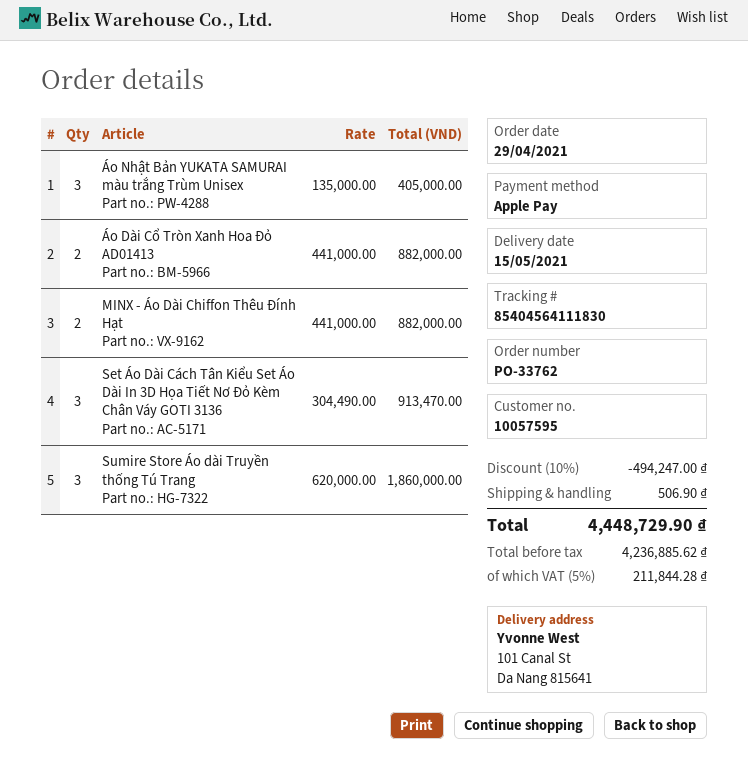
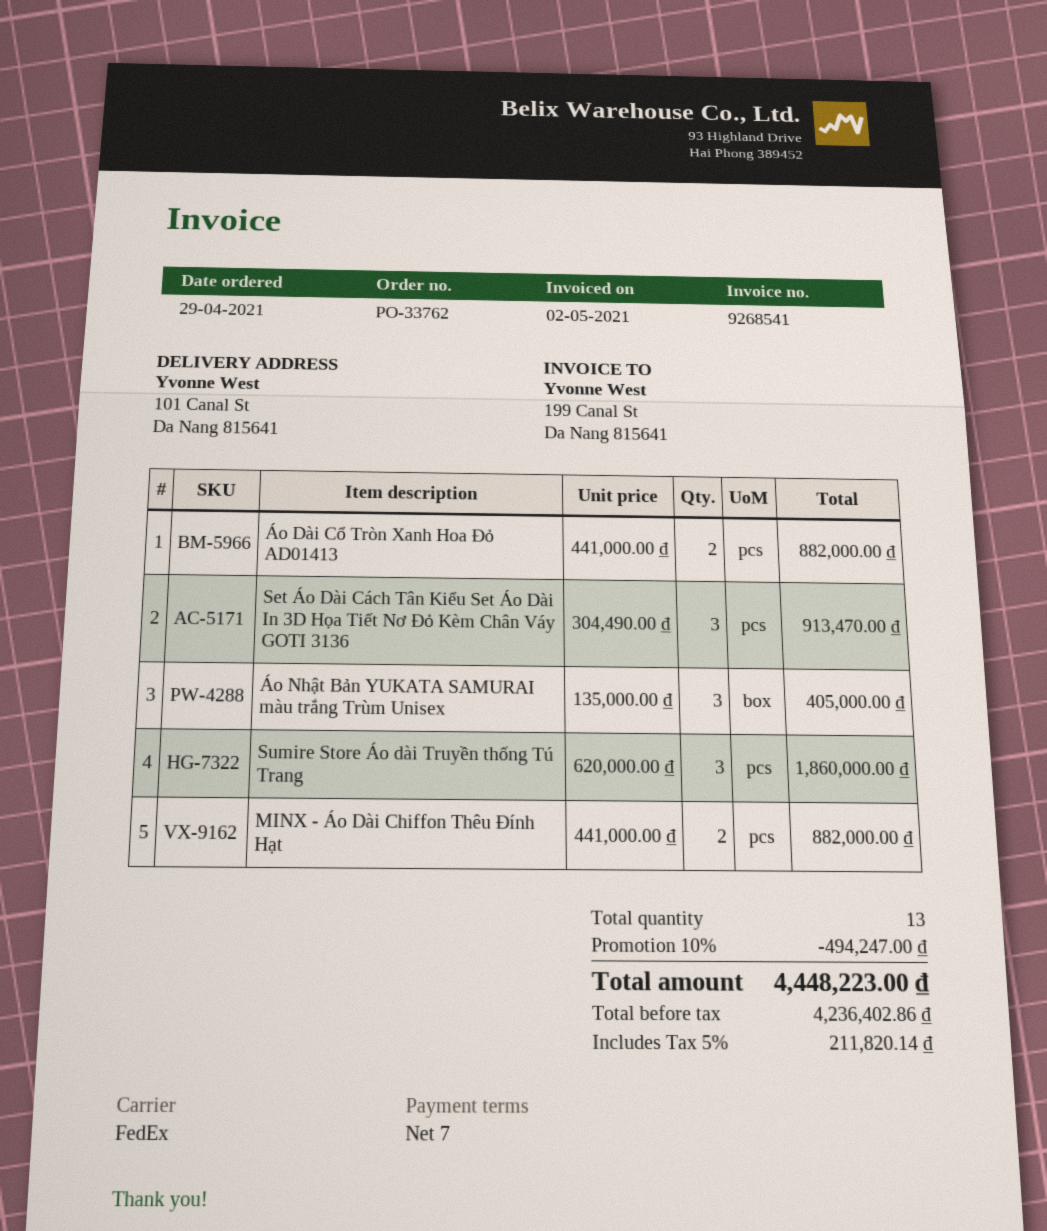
shipping: 506.90 -> none
net: 4236885.62 -> 4236402.86
tax: 5% = 211844.28 -> 5% = 211820.14
total: 4448729.90 -> 4448223.00

